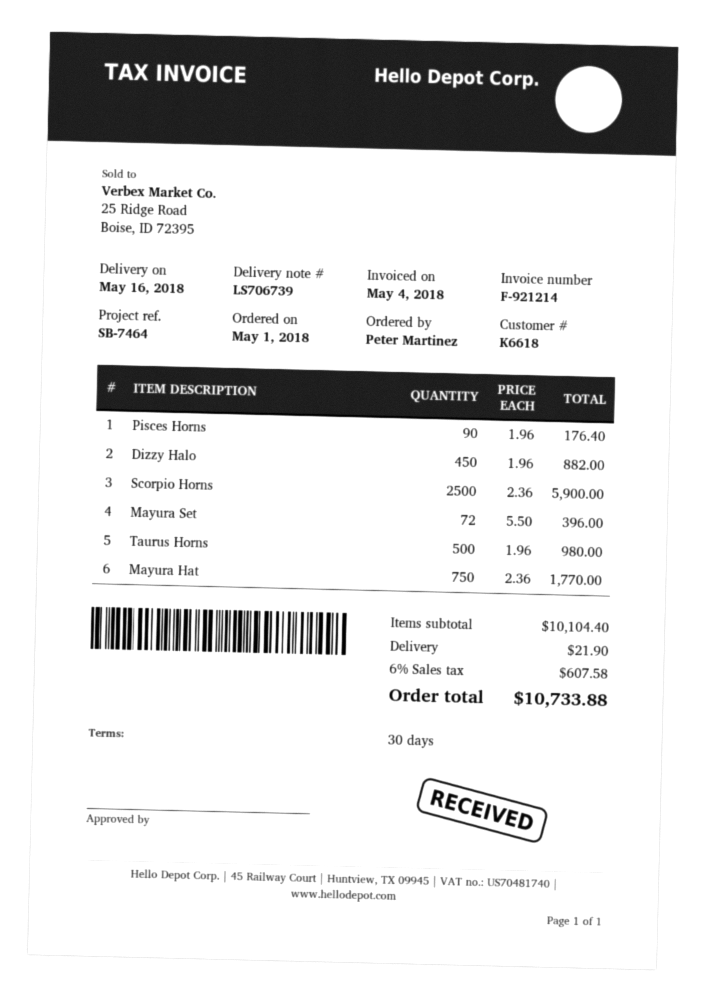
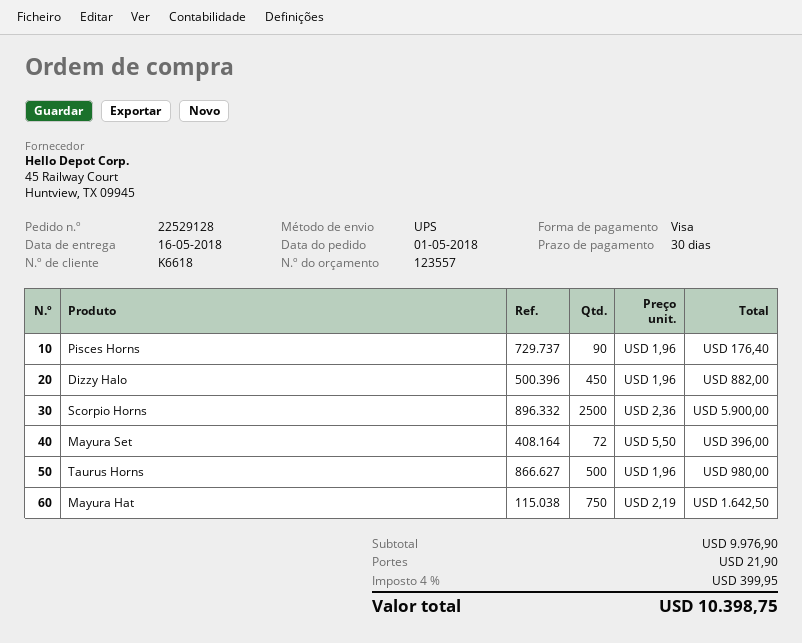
Mayura Hat: 750 x 2.36 = 1770.00 -> 750 x 2.19 = 1642.50
subtotal: 10104.40 -> 9976.90
tax: 6% = 607.58 -> 4% = 399.95
total: 10733.88 -> 10398.75

